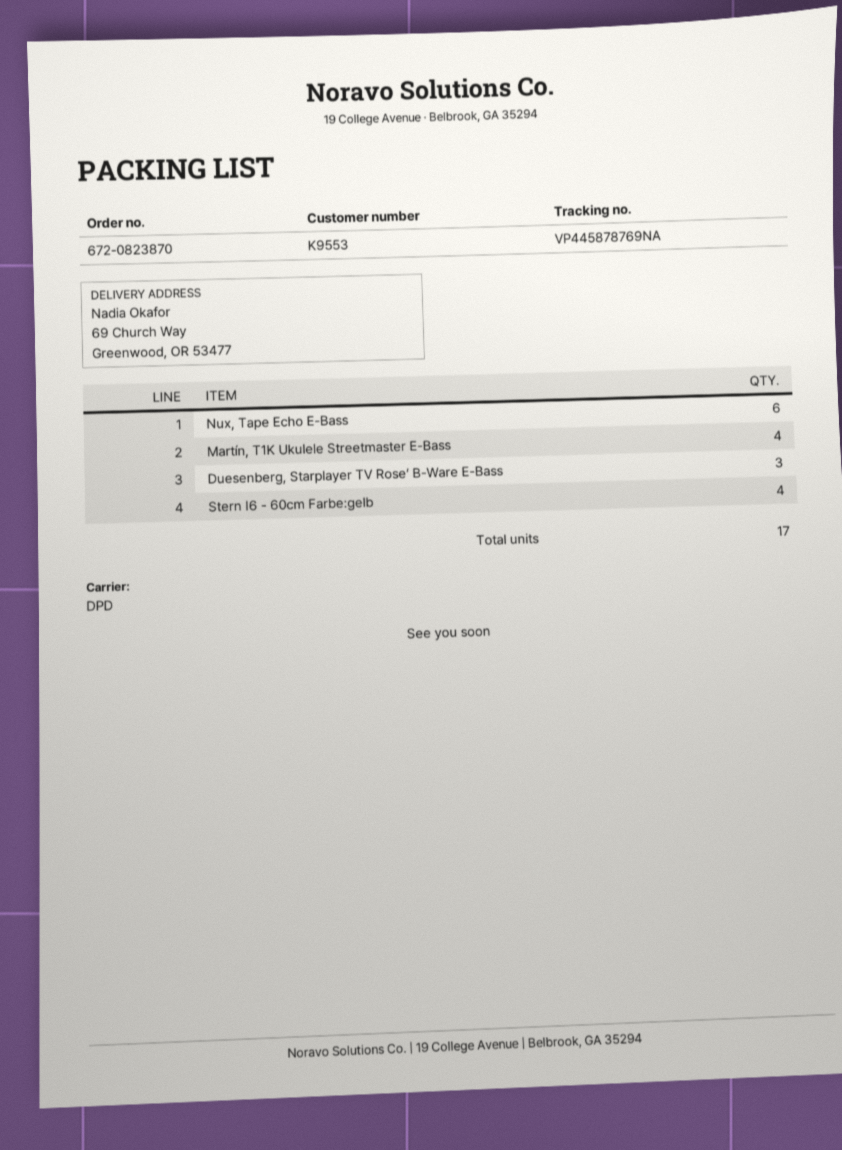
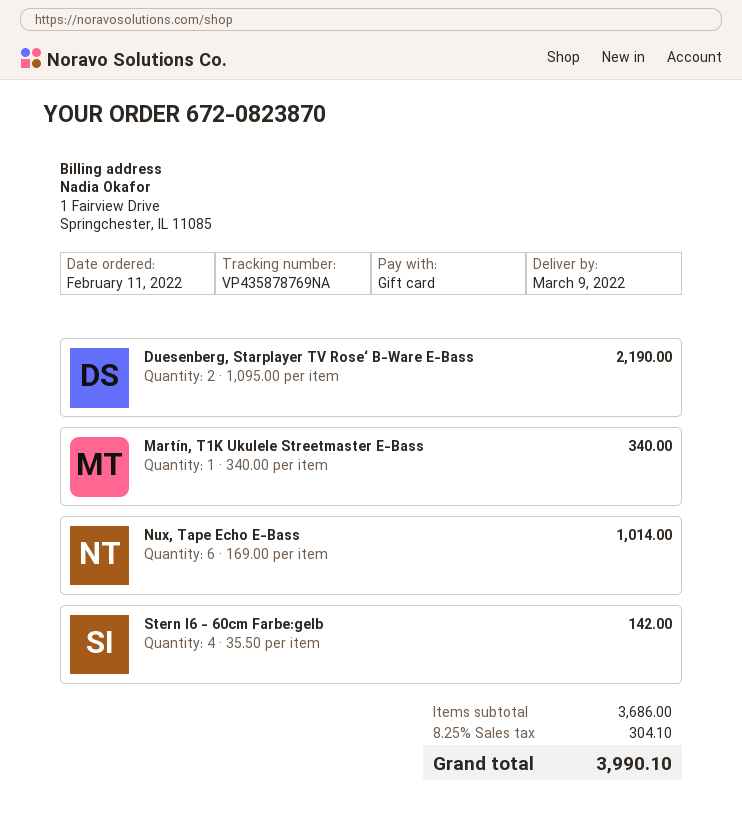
tracking number: VP445878769NA -> VP435878769NA
Martín, T1K Ukulele Streetmaster E-Bass: 4 -> 1
Duesenberg, Starplayer TV Rose‘ B-Ware E-Bass: 3 -> 2

